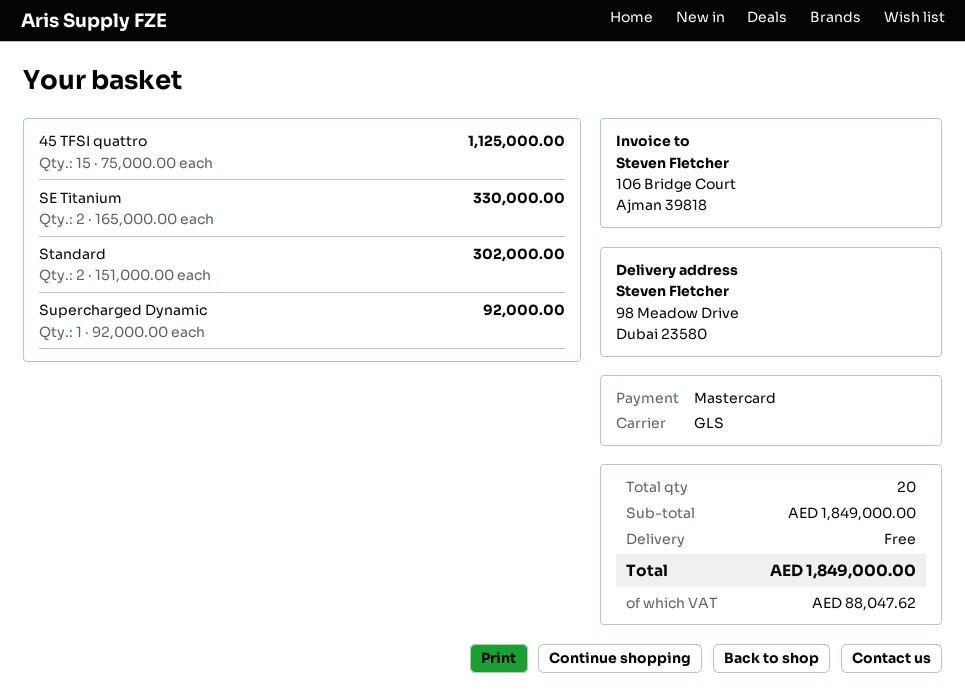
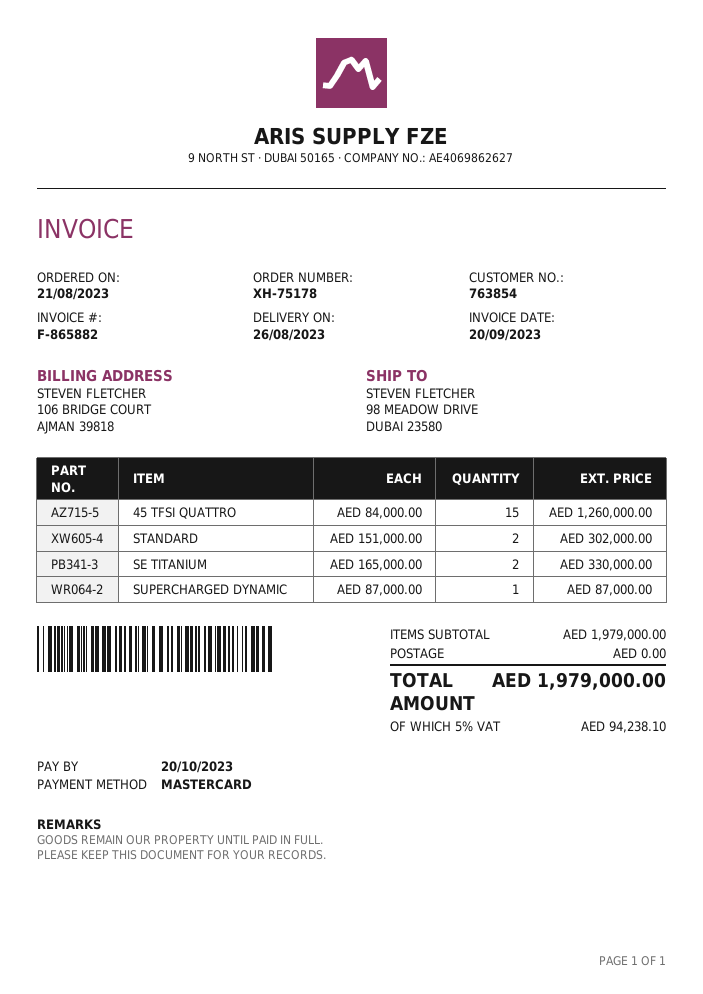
45 TFSI quattro: 15 x 75000.00 = 1125000.00 -> 15 x 84000.00 = 1260000.00
Supercharged Dynamic: 1 x 92000.00 = 92000.00 -> 1 x 87000.00 = 87000.00
subtotal: 1849000.00 -> 1979000.00
tax: 88047.62 -> 94238.10
total: 1849000.00 -> 1979000.00

